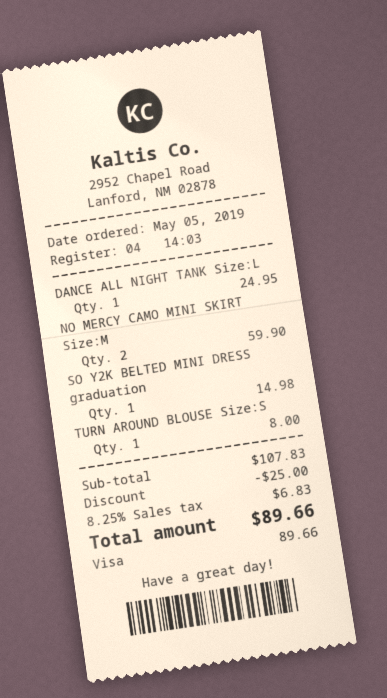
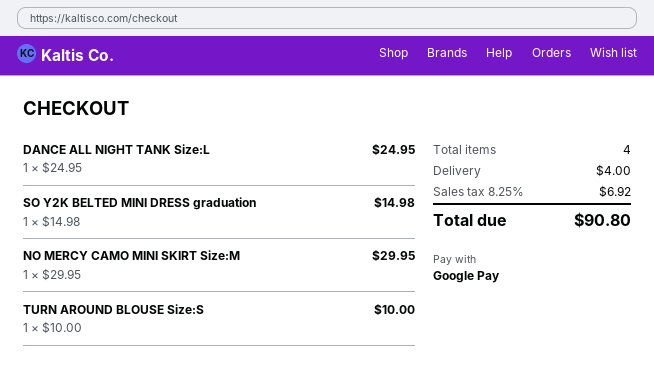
payment method: Visa -> Google Pay
NO MERCY CAMO MINI SKIRT Size:M: 2 for 59.90 -> 1 for 29.95
TURN AROUND BLOUSE Size:S: 1 for 8.00 -> 1 for 10.00
discount: 25.00 -> none
shipping: none -> 4.00
tax: 8.25% = 6.83 -> 8.25% = 6.92
total: 89.66 -> 90.80

